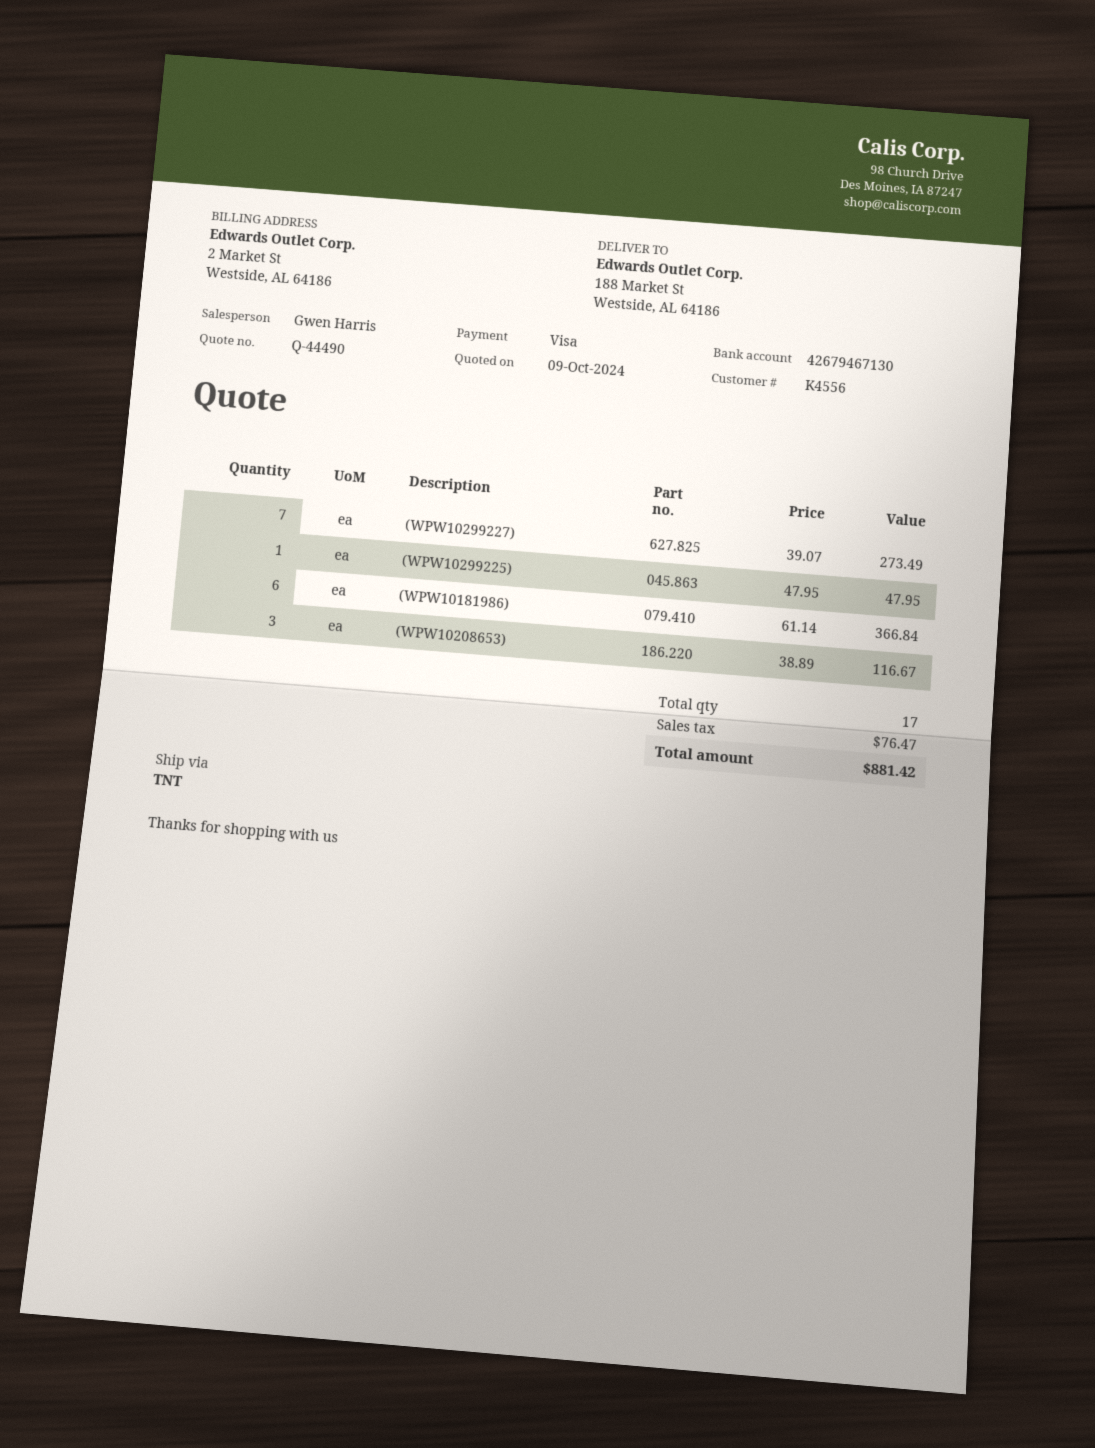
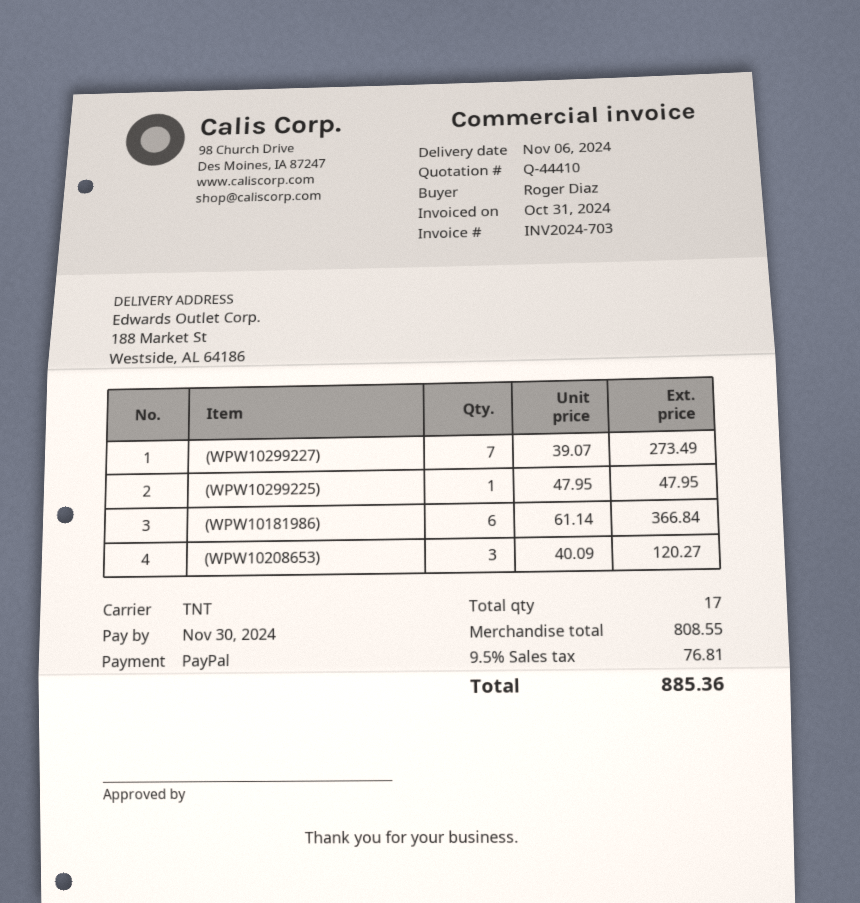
quote number: Q-44490 -> Q-44410
payment method: Visa -> PayPal
(WPW10208653): 3 x 38.89 = 116.67 -> 3 x 40.09 = 120.27
tax: 76.47 -> 76.81
total: 881.42 -> 885.36

